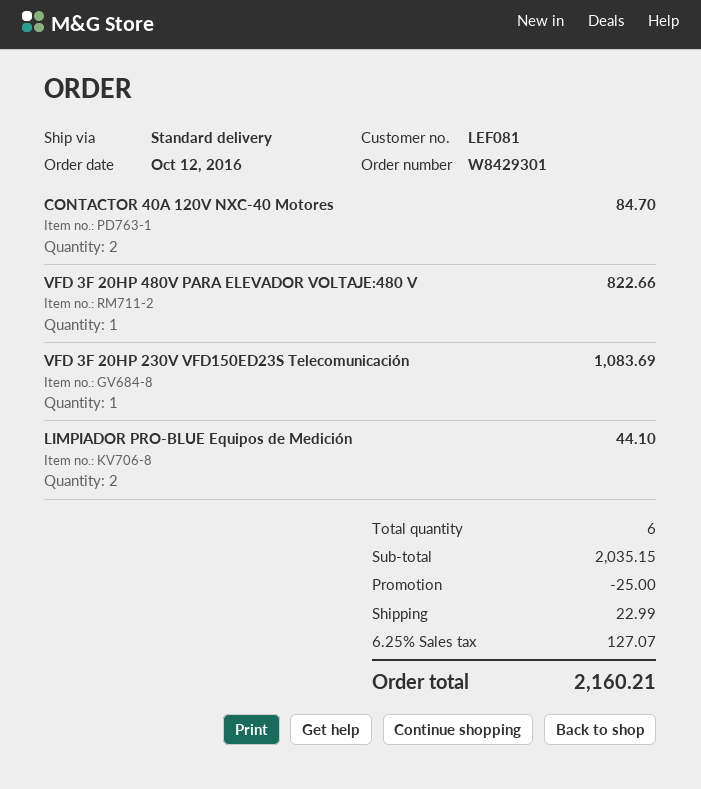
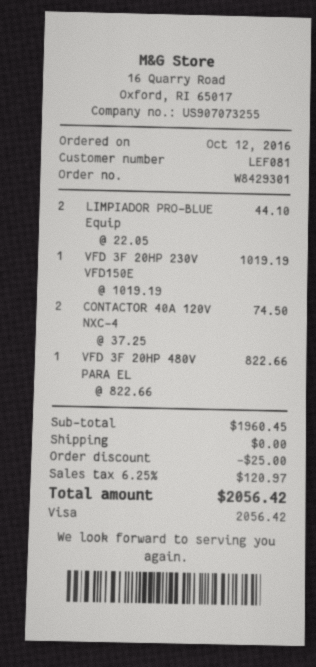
CONTACTOR 40A 120V NXC-40 Motores: 2 for 84.70 -> 2 for 74.50
VFD 3F 20HP 230V VFD150ED23S Telecomunicación: 1 for 1083.69 -> 1 for 1019.19
subtotal: 2035.15 -> 1960.45
shipping: 22.99 -> 0.00
tax: 6.25% = 127.07 -> 6.25% = 120.97
total: 2160.21 -> 2056.42

